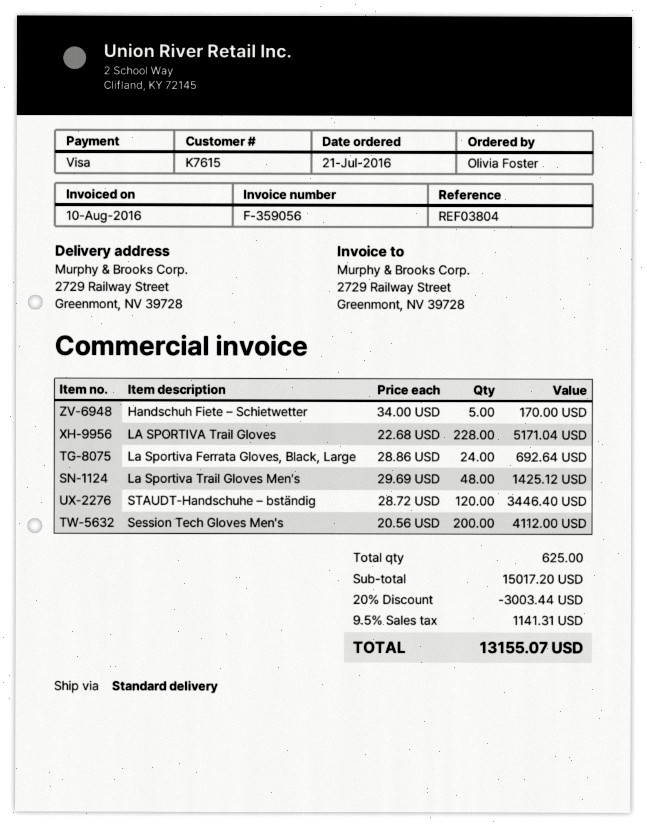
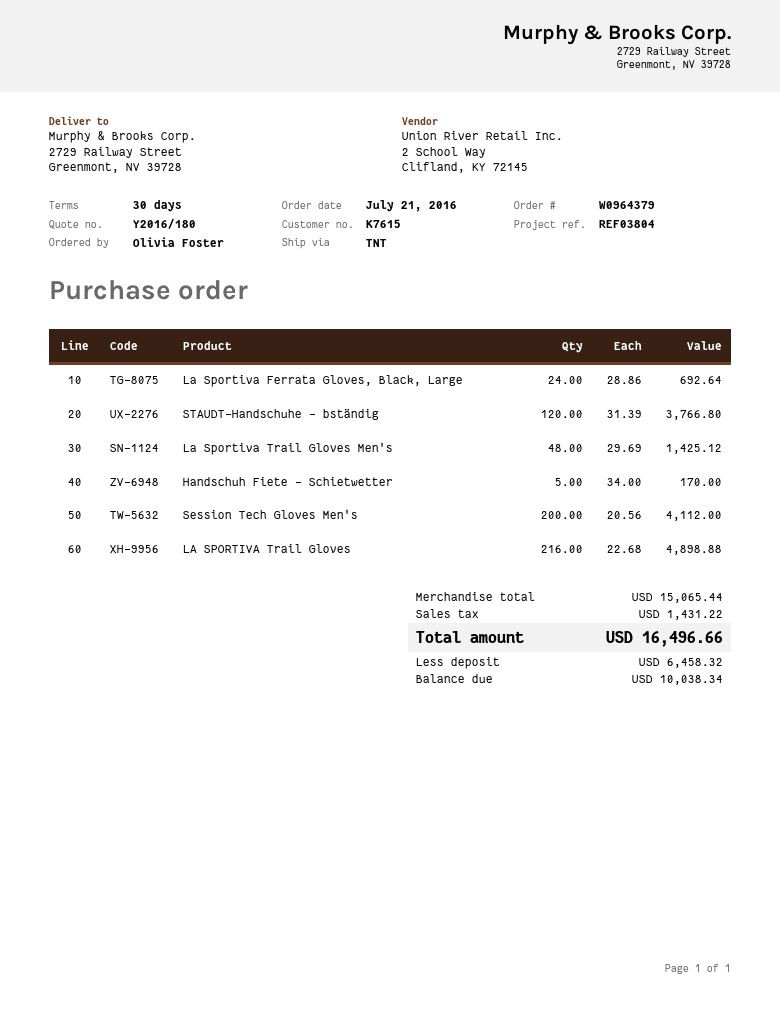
shipping method: standard -> TNT
LA SPORTIVA Trail Gloves: 228 x 22.68 = 5171.04 -> 216 x 22.68 = 4898.88
STAUDT-Handschuhe – bständig: 120 x 28.72 = 3446.40 -> 120 x 31.39 = 3766.80
subtotal: 15017.20 -> 15065.44
discount: 20% = 3003.44 -> none
tax: 1141.31 -> 1431.22
total: 13155.07 -> 16496.66

